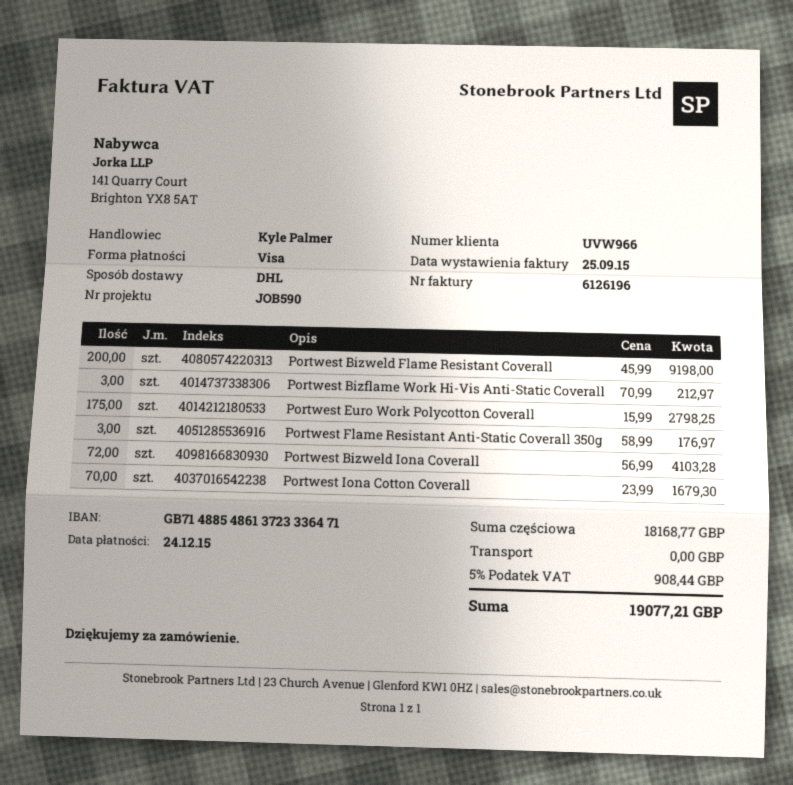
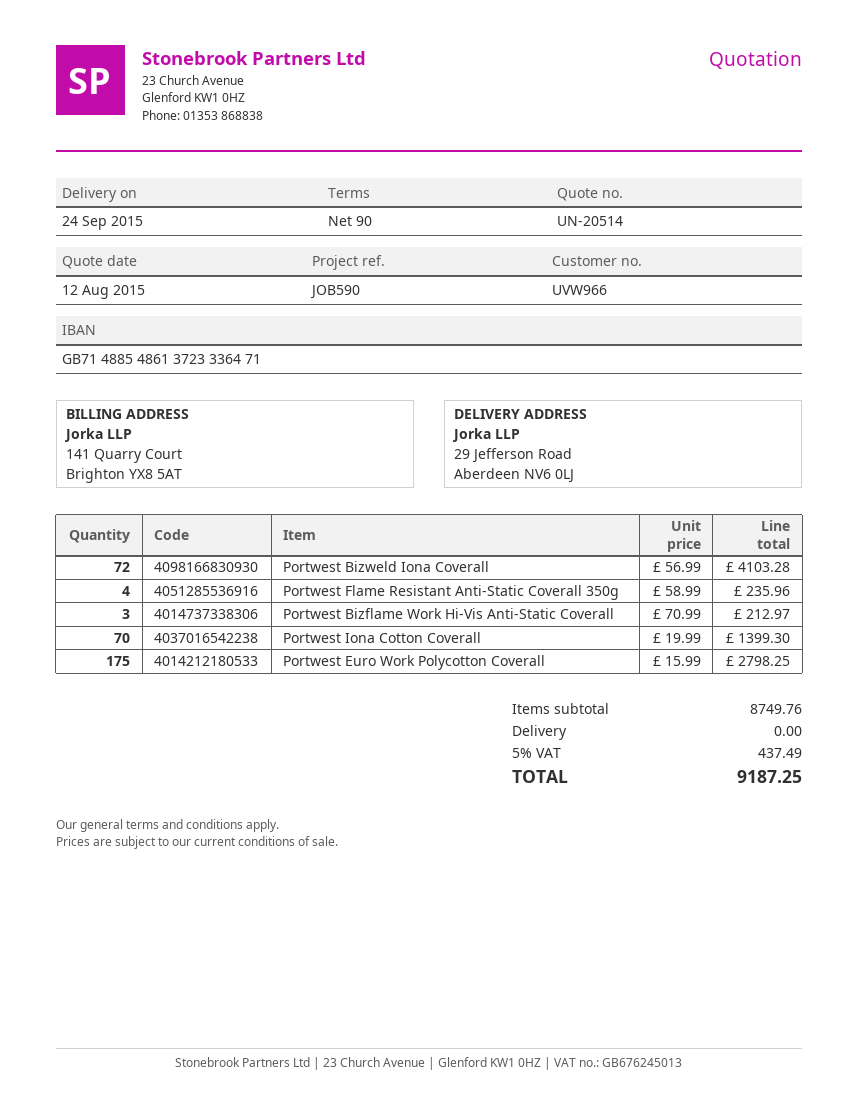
Portwest Bizweld Flame Resistant Coverall: 200 x 45.99 = 9198.00 -> none
Portwest Flame Resistant Anti-Static Coverall 350g: 3 x 58.99 = 176.97 -> 4 x 58.99 = 235.96
Portwest Iona Cotton Coverall: 70 x 23.99 = 1679.30 -> 70 x 19.99 = 1399.30
subtotal: 18168.77 -> 8749.76
tax: 5% = 908.44 -> 5% = 437.49
total: 19077.21 -> 9187.25

